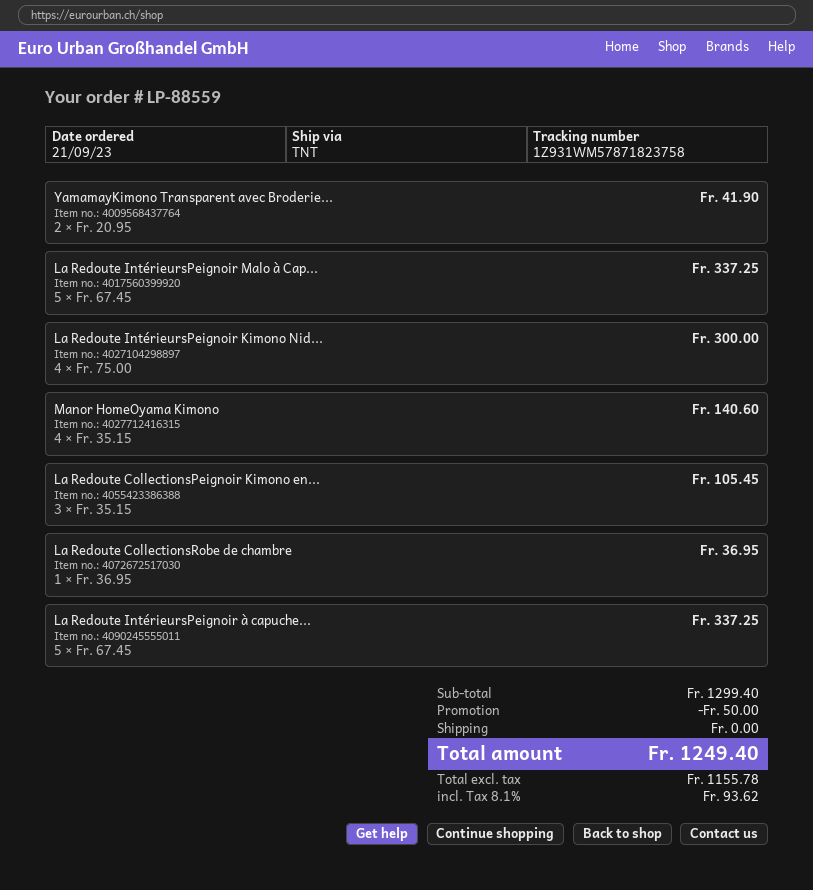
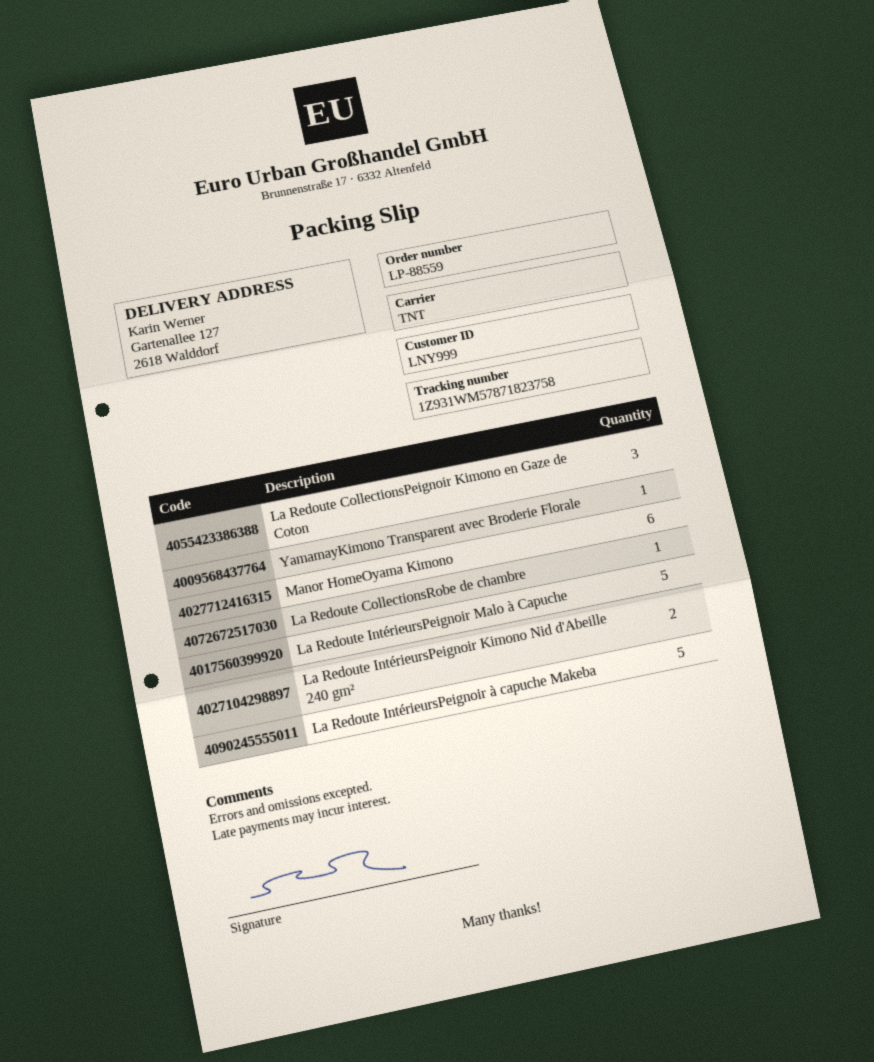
YamamayKimono Transparent avec Broderie...: 2 -> 1
La Redoute IntérieursPeignoir Kimono Nid...: 4 -> 2
Manor HomeOyama Kimono: 4 -> 6

